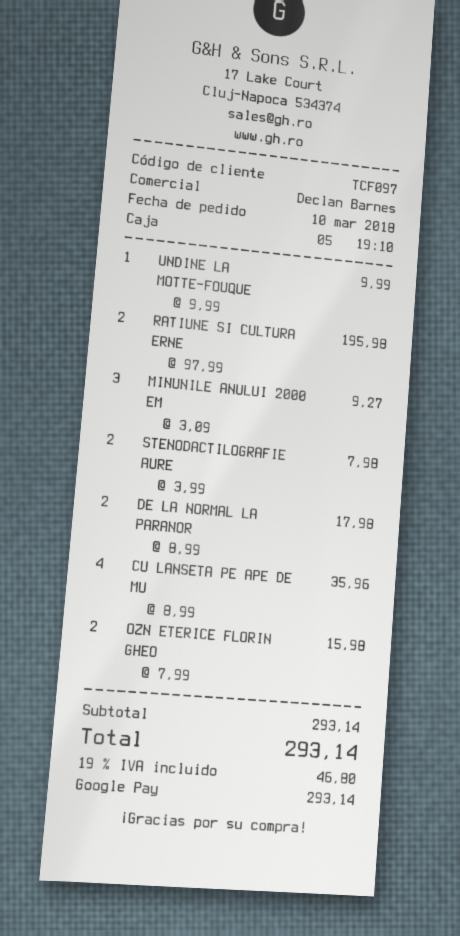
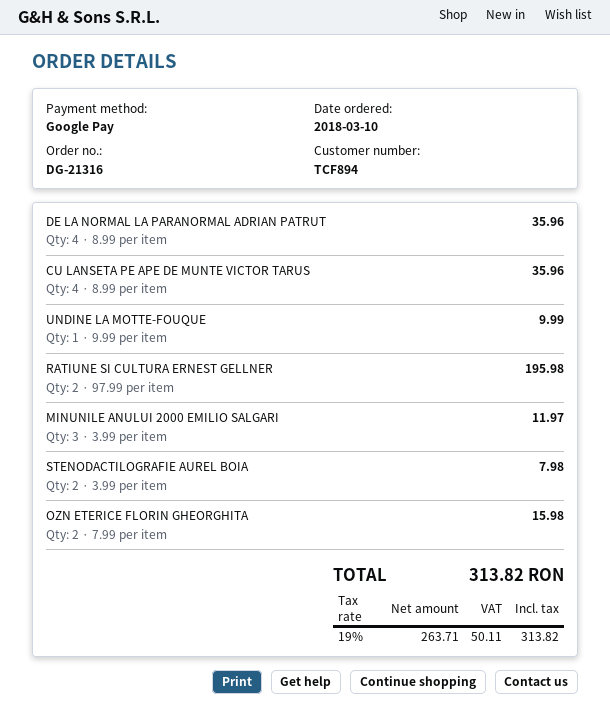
customer number: TCF097 -> TCF894
MINUNILE ANULUI 2000 EM: 3 x 3.09 = 9.27 -> 3 x 3.99 = 11.97
DE LA NORMAL LA PARANOR: 2 x 8.99 = 17.98 -> 4 x 8.99 = 35.96
tax: 19% = 46.80 -> 19% = 50.11
total: 293.14 -> 313.82

